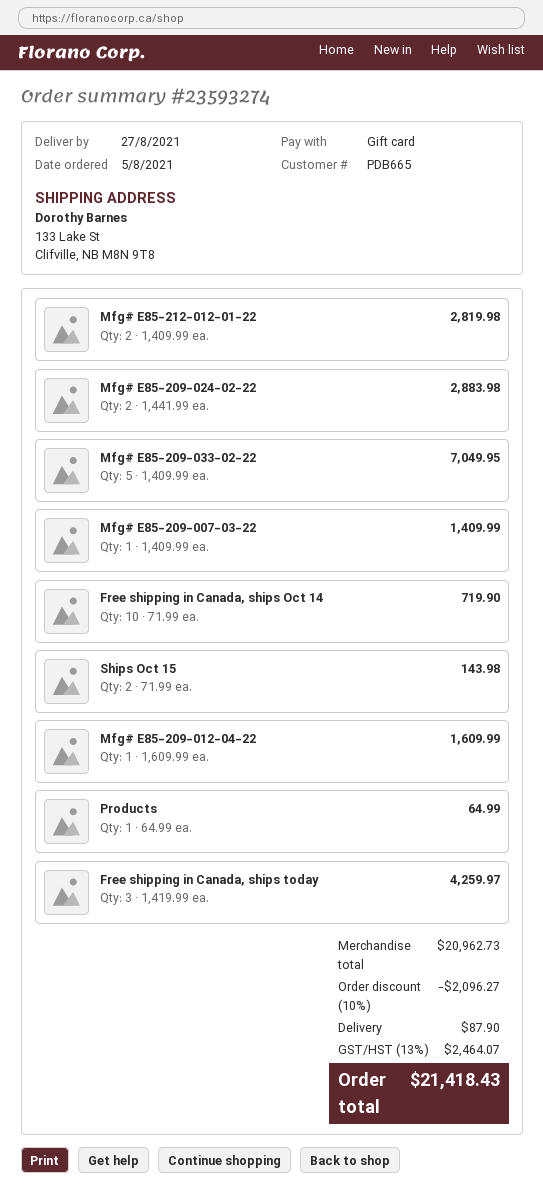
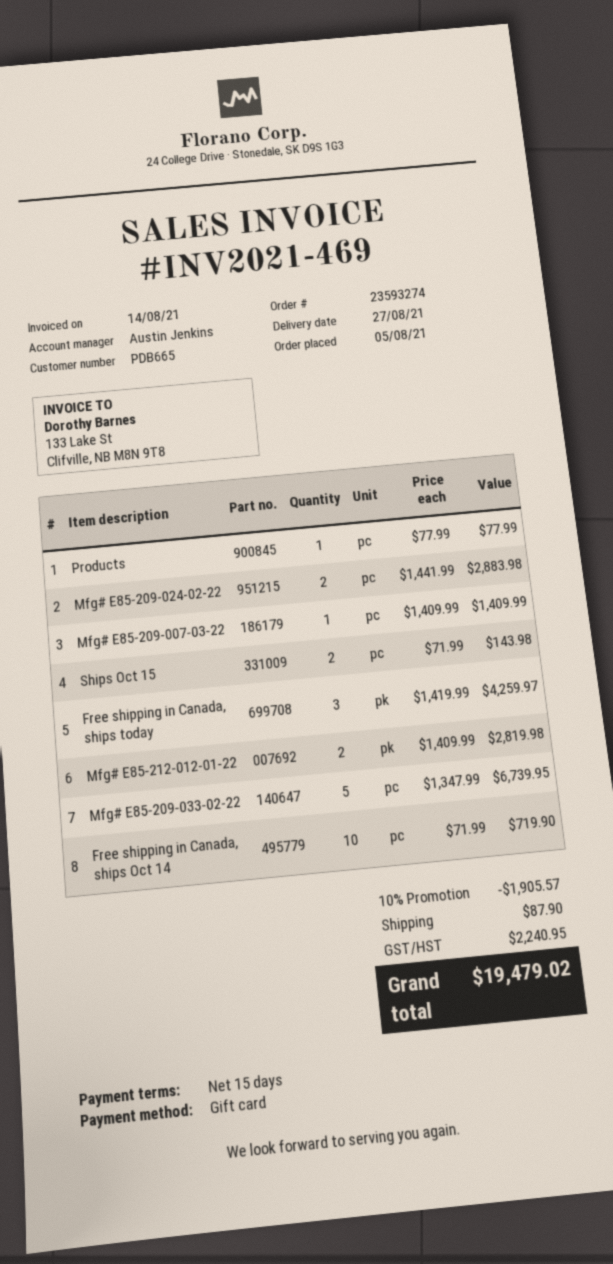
Mfg# E85-209-033-02-22: 5 x 1409.99 = 7049.95 -> 5 x 1347.99 = 6739.95
Mfg# E85-209-012-04-22: 1 x 1609.99 = 1609.99 -> none
Products: 1 x 64.99 = 64.99 -> 1 x 77.99 = 77.99
discount: 10% = 2096.27 -> 10% = 1905.57
tax: 2464.07 -> 2240.95
total: 21418.43 -> 19479.02

